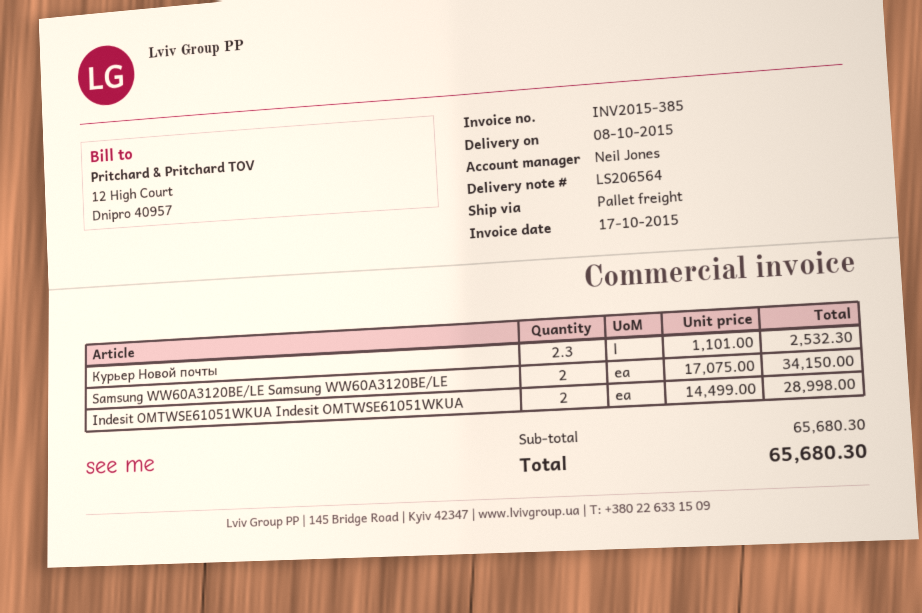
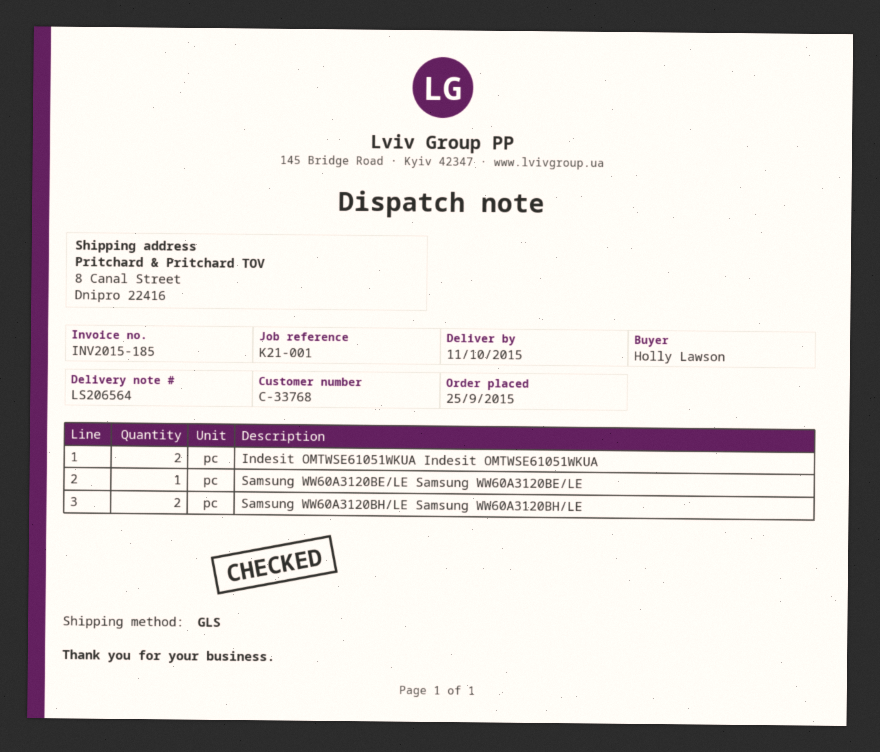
delivery date: 2015-10-08 -> 2015-10-11
invoice number: INV2015-385 -> INV2015-185
shipping method: pallet freight -> GLS
Курьер Новой почты: 2.3 -> none
Samsung WW60A3120BE/LE Samsung WW60A3120BE/LE: 2 -> 1
Samsung WW60A3120BH/LE Samsung WW60A3120BH/LE: none -> 2

